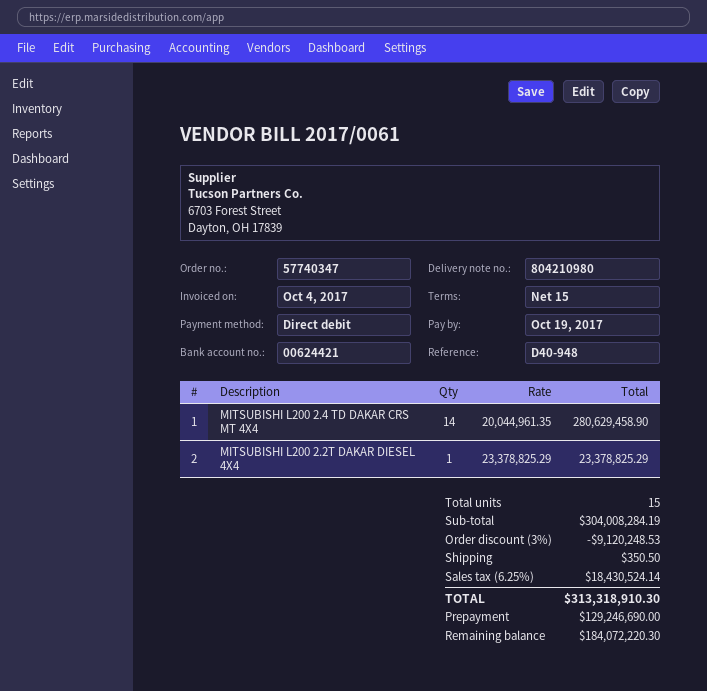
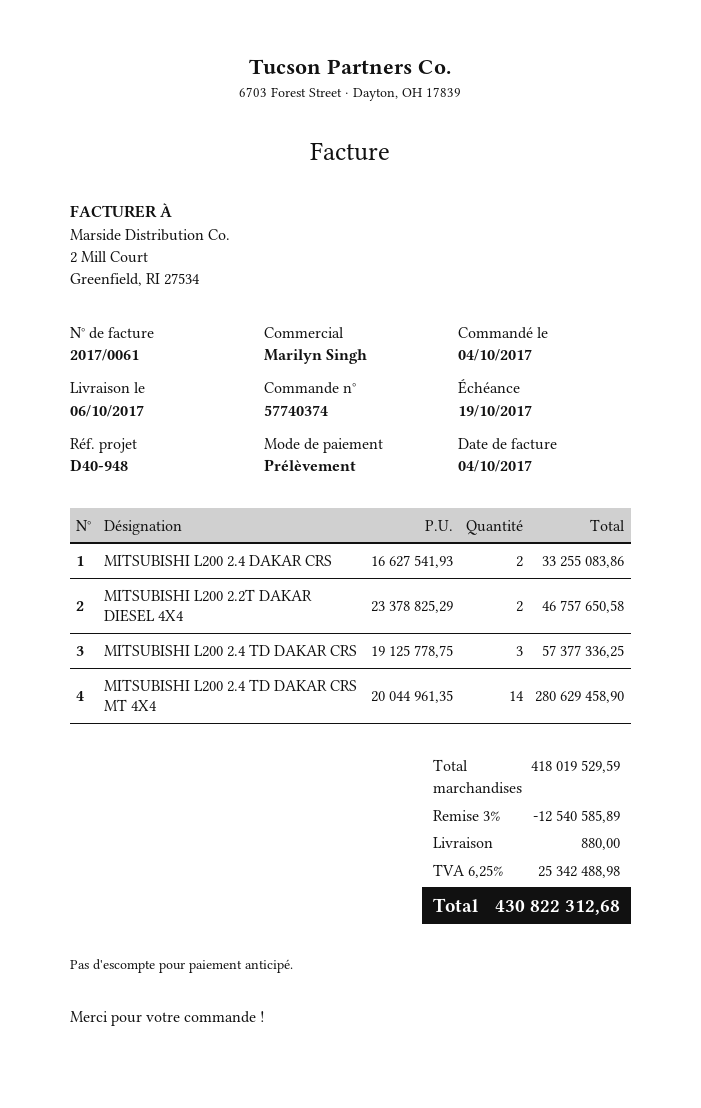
order number: 57740347 -> 57740374
MITSUBISHI L200 2.2T DAKAR DIESEL 4X4: 1 x 23378825.29 = 23378825.29 -> 2 x 23378825.29 = 46757650.58
MITSUBISHI L200 2.4 DAKAR CRS: none -> 2 x 16627541.93 = 33255083.86
MITSUBISHI L200 2.4 TD DAKAR CRS: none -> 3 x 19125778.75 = 57377336.25
subtotal: 304008284.19 -> 418019529.59
discount: 3% = 9120248.53 -> 3% = 12540585.89
shipping: 350.50 -> 880.00
tax: 6.25% = 18430524.14 -> 6.25% = 25342488.98
total: 313318910.30 -> 430822312.68

